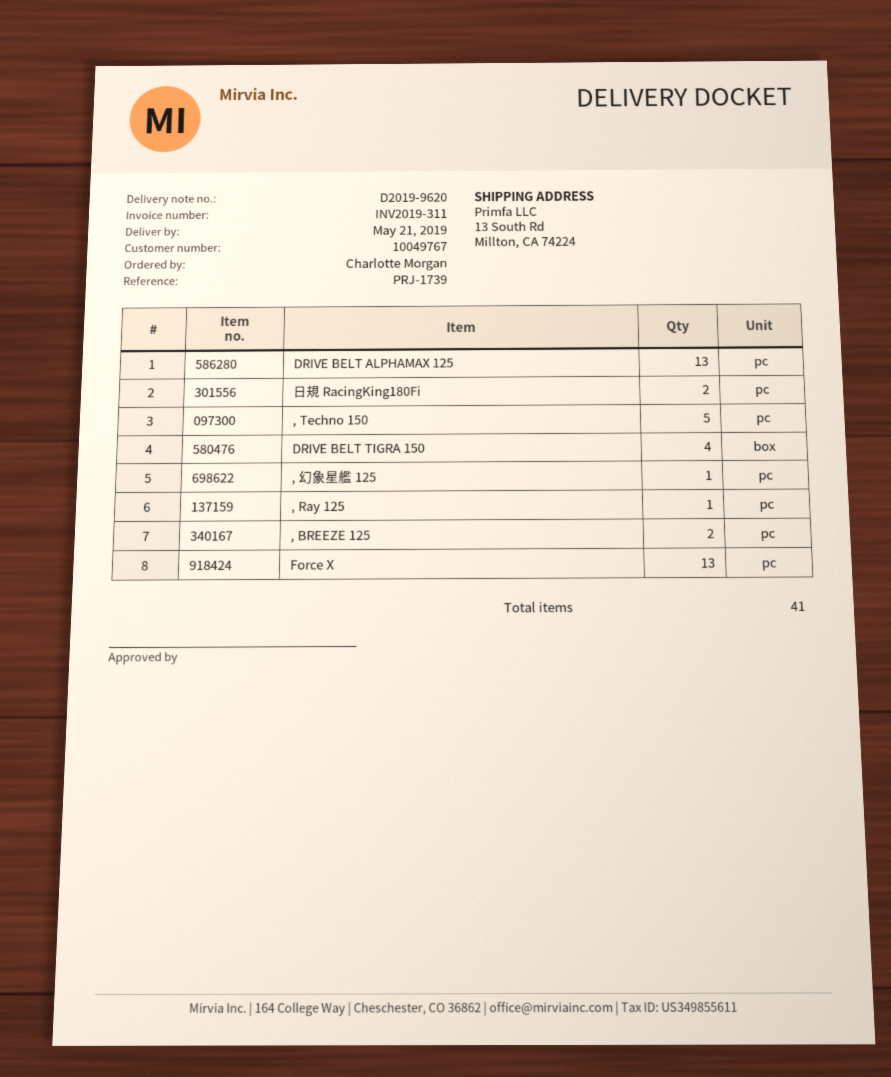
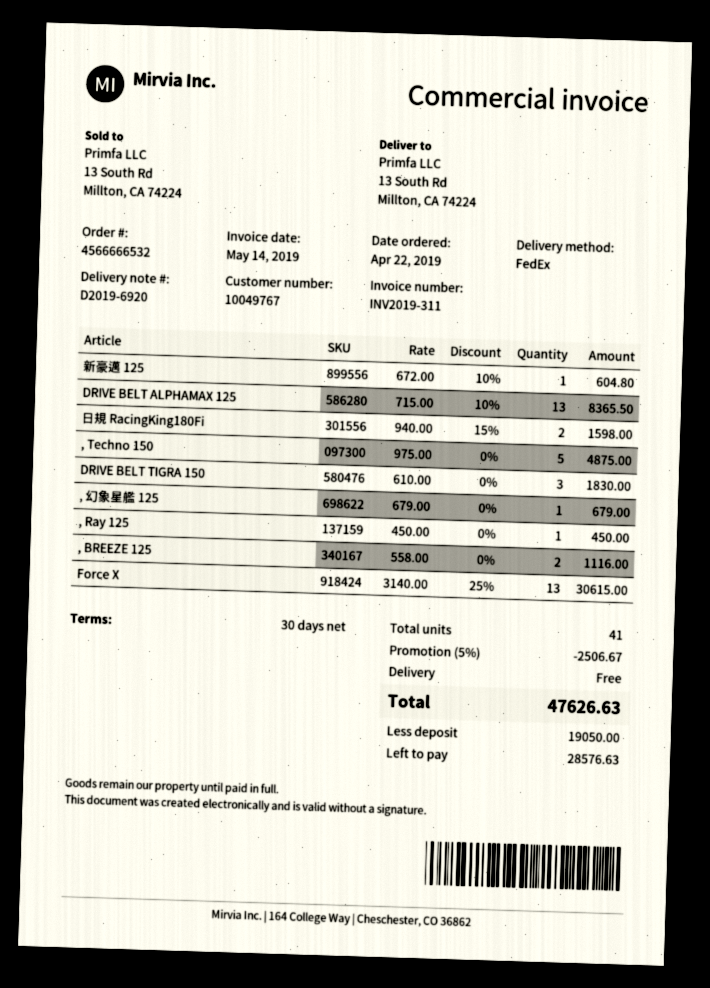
delivery note number: D2019-9620 -> D2019-6920
DRIVE BELT TIGRA 150: 4 -> 3
新豪邁 125: none -> 1

